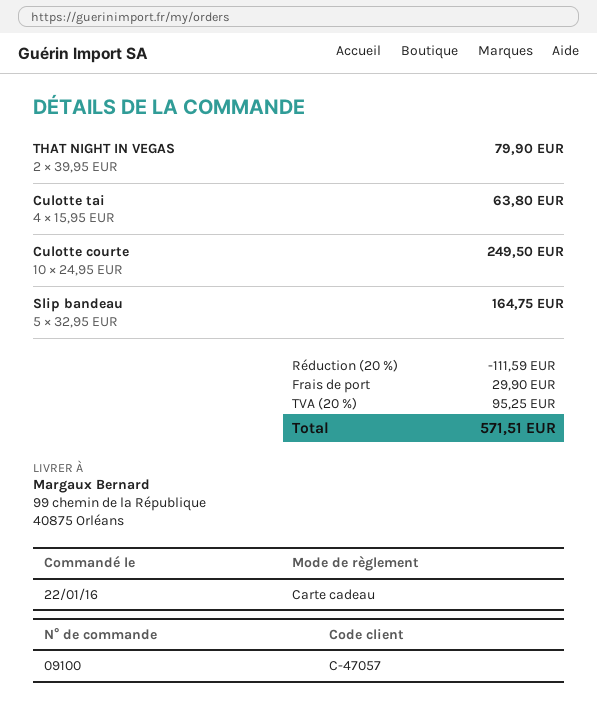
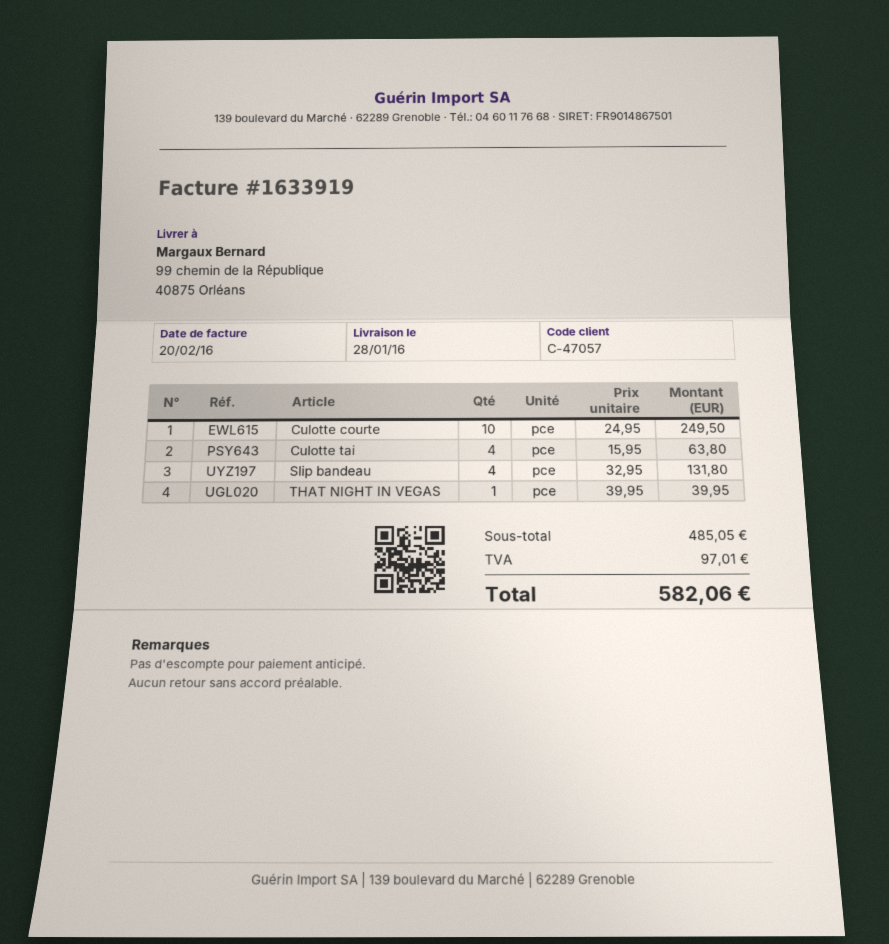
THAT NIGHT IN VEGAS: 2 x 39.95 = 79.90 -> 1 x 39.95 = 39.95
Slip bandeau: 5 x 32.95 = 164.75 -> 4 x 32.95 = 131.80
discount: 20% = 111.59 -> none
shipping: 29.90 -> none
tax: 95.25 -> 97.01
total: 571.51 -> 582.06

